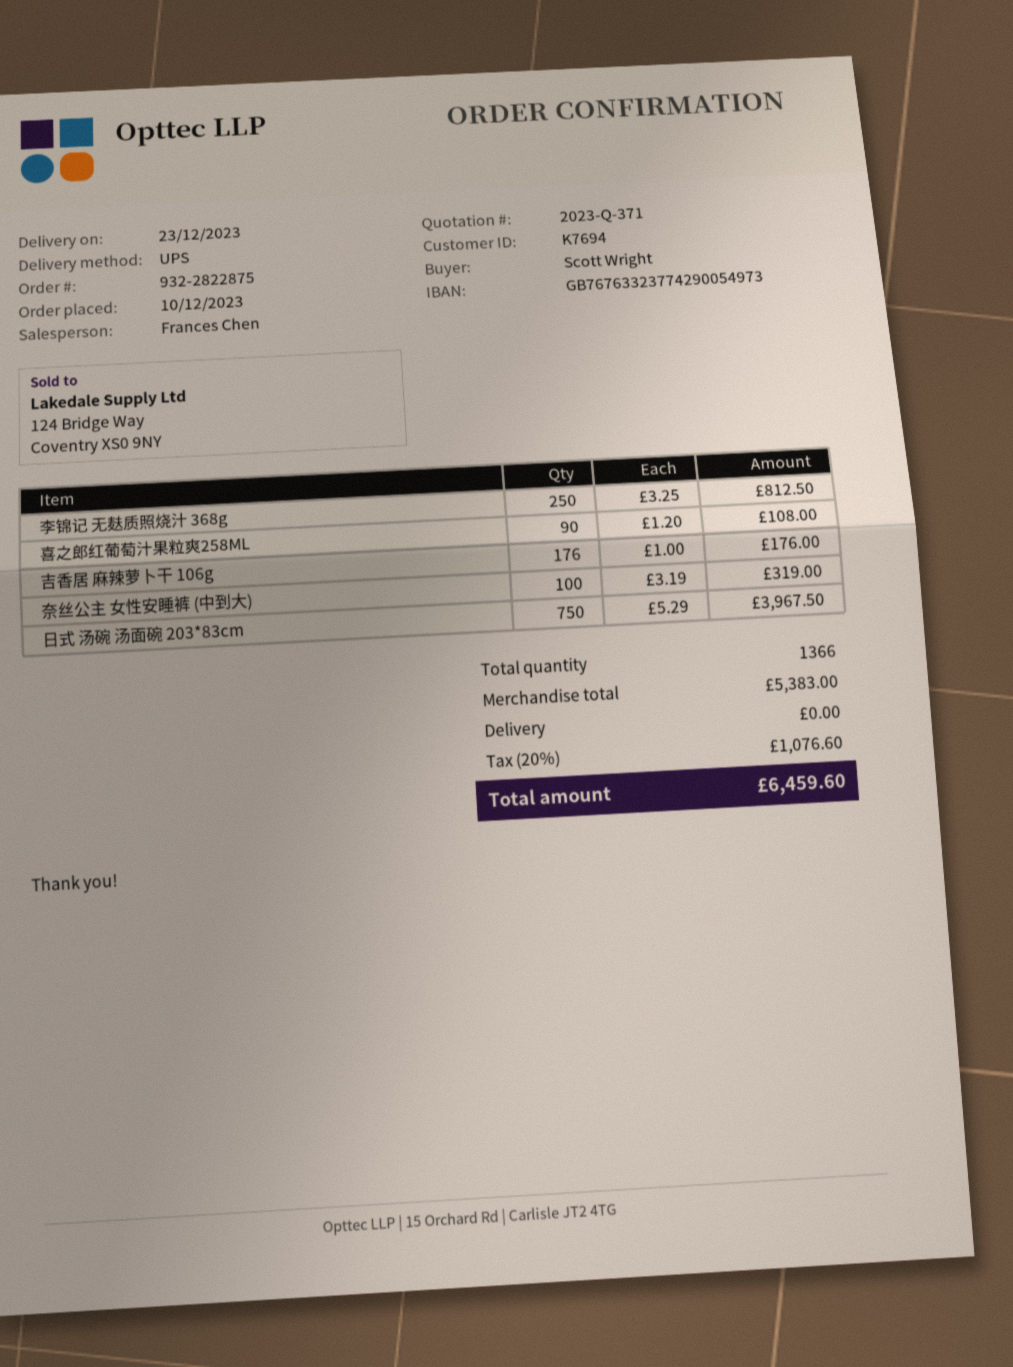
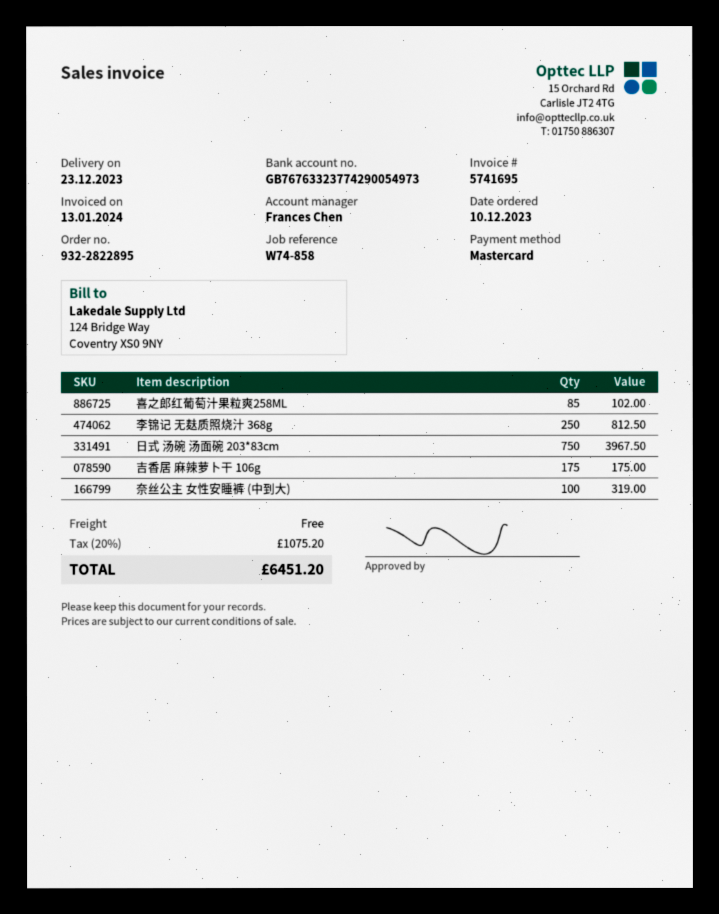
order number: 932-2822875 -> 932-2822895
喜之郎红葡萄汁果粒爽258ML: 90 for 108.00 -> 85 for 102.00
吉香居 麻辣萝卜干 106g: 176 for 176.00 -> 175 for 175.00
tax: 20% = 1076.60 -> 20% = 1075.20
total: 6459.60 -> 6451.20

